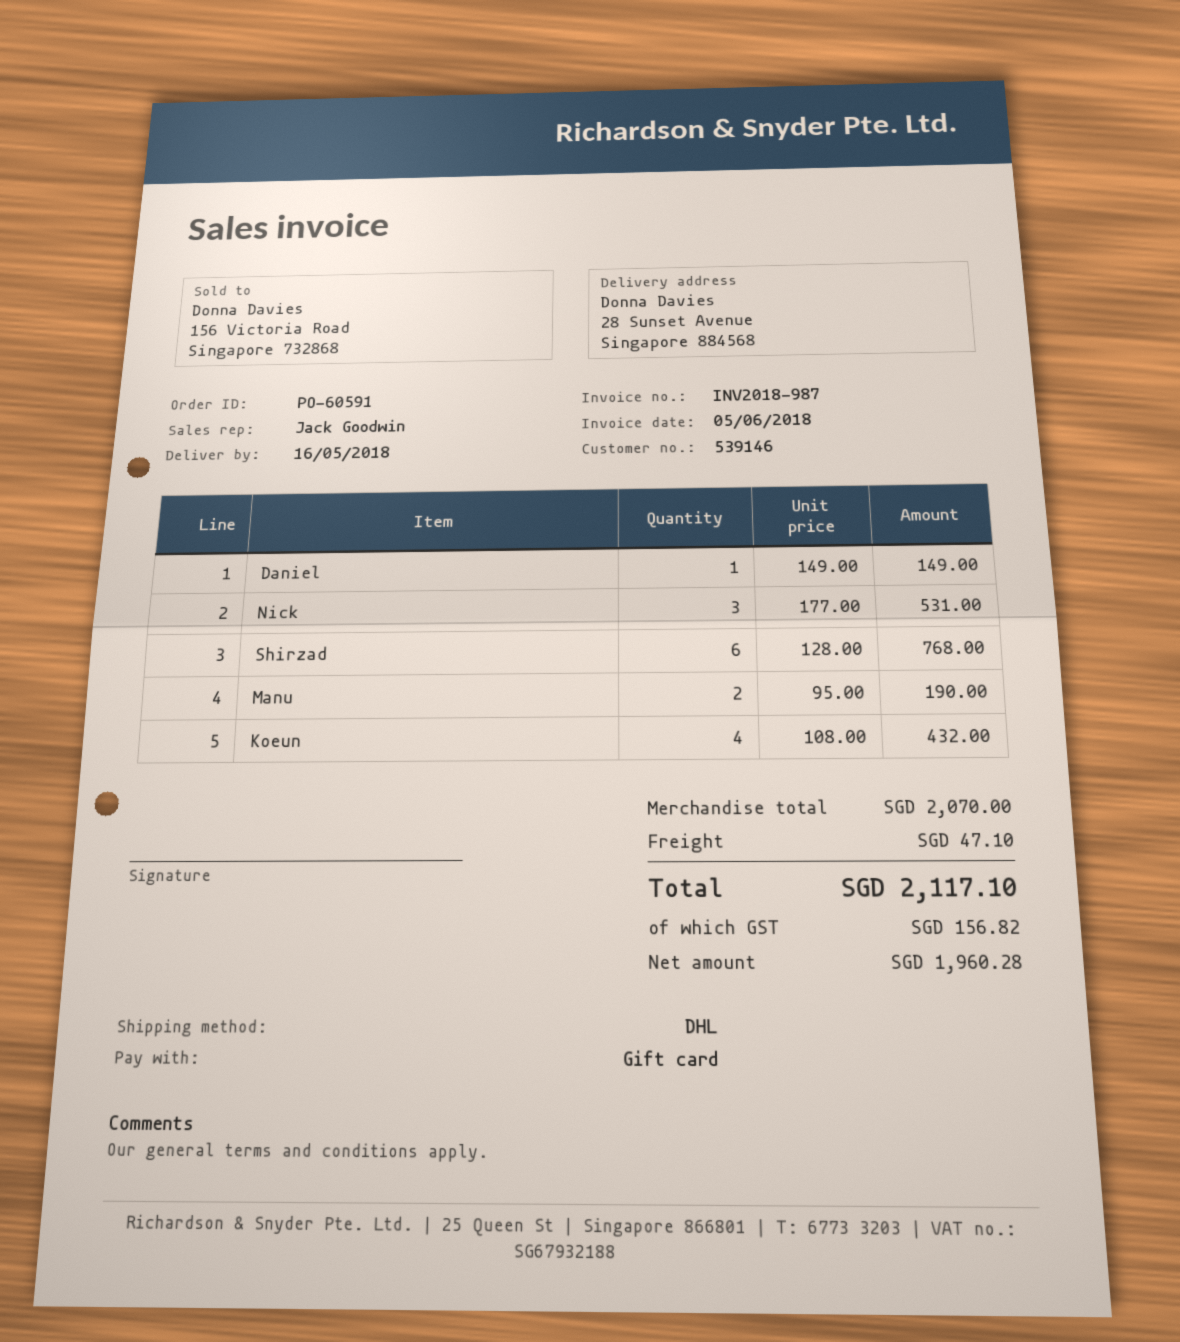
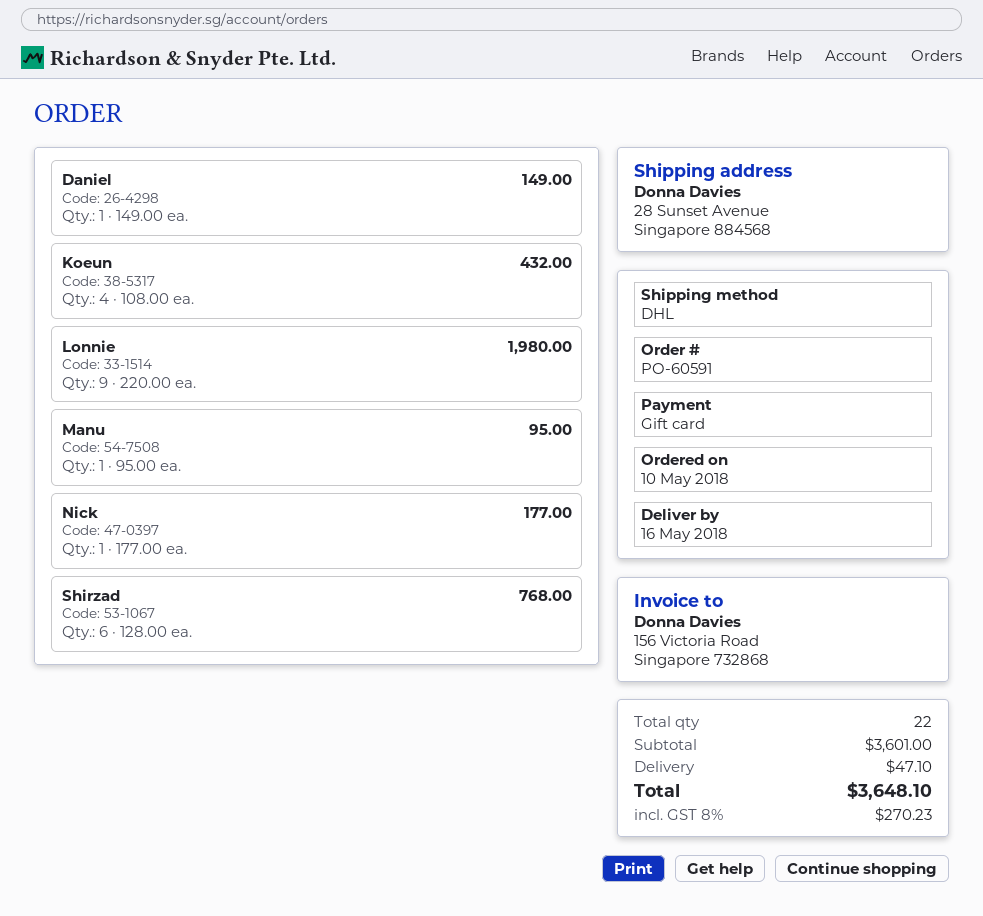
Nick: 3 x 177.00 = 531.00 -> 1 x 177.00 = 177.00
Manu: 2 x 95.00 = 190.00 -> 1 x 95.00 = 95.00
Lonnie: none -> 9 x 220.00 = 1980.00
subtotal: 2070.00 -> 3601.00
tax: 156.82 -> 270.23
total: 2117.10 -> 3648.10

